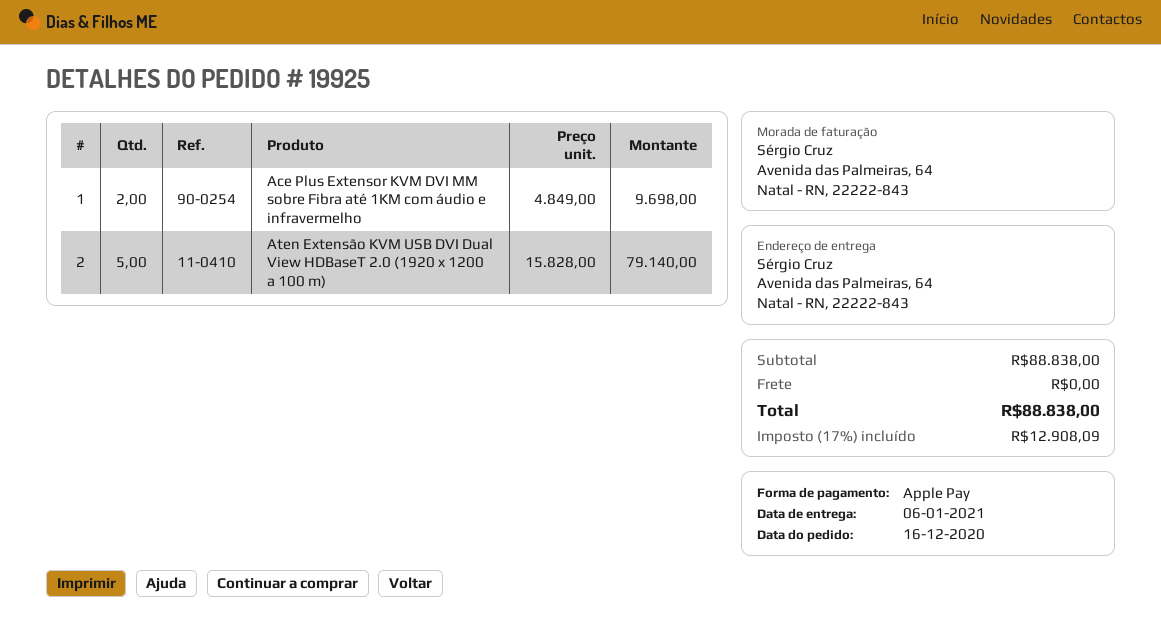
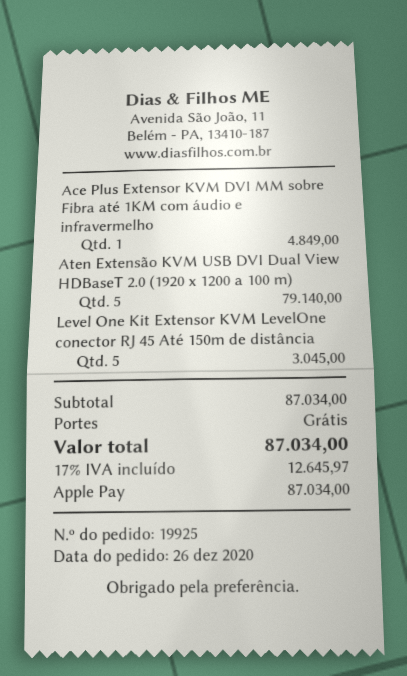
order date: 2020-12-16 -> 2020-12-26
Ace Plus Extensor KVM DVI MM sobre Fibra até 1KM com áudio e infravermelho: 2 for 9698.00 -> 1 for 4849.00
Level One Kit Extensor KVM LevelOne conector RJ 45 Até 150m de distância: none -> 5 for 3045.00
subtotal: 88838.00 -> 87034.00
tax: 17% = 12908.09 -> 17% = 12645.97
total: 88838.00 -> 87034.00

